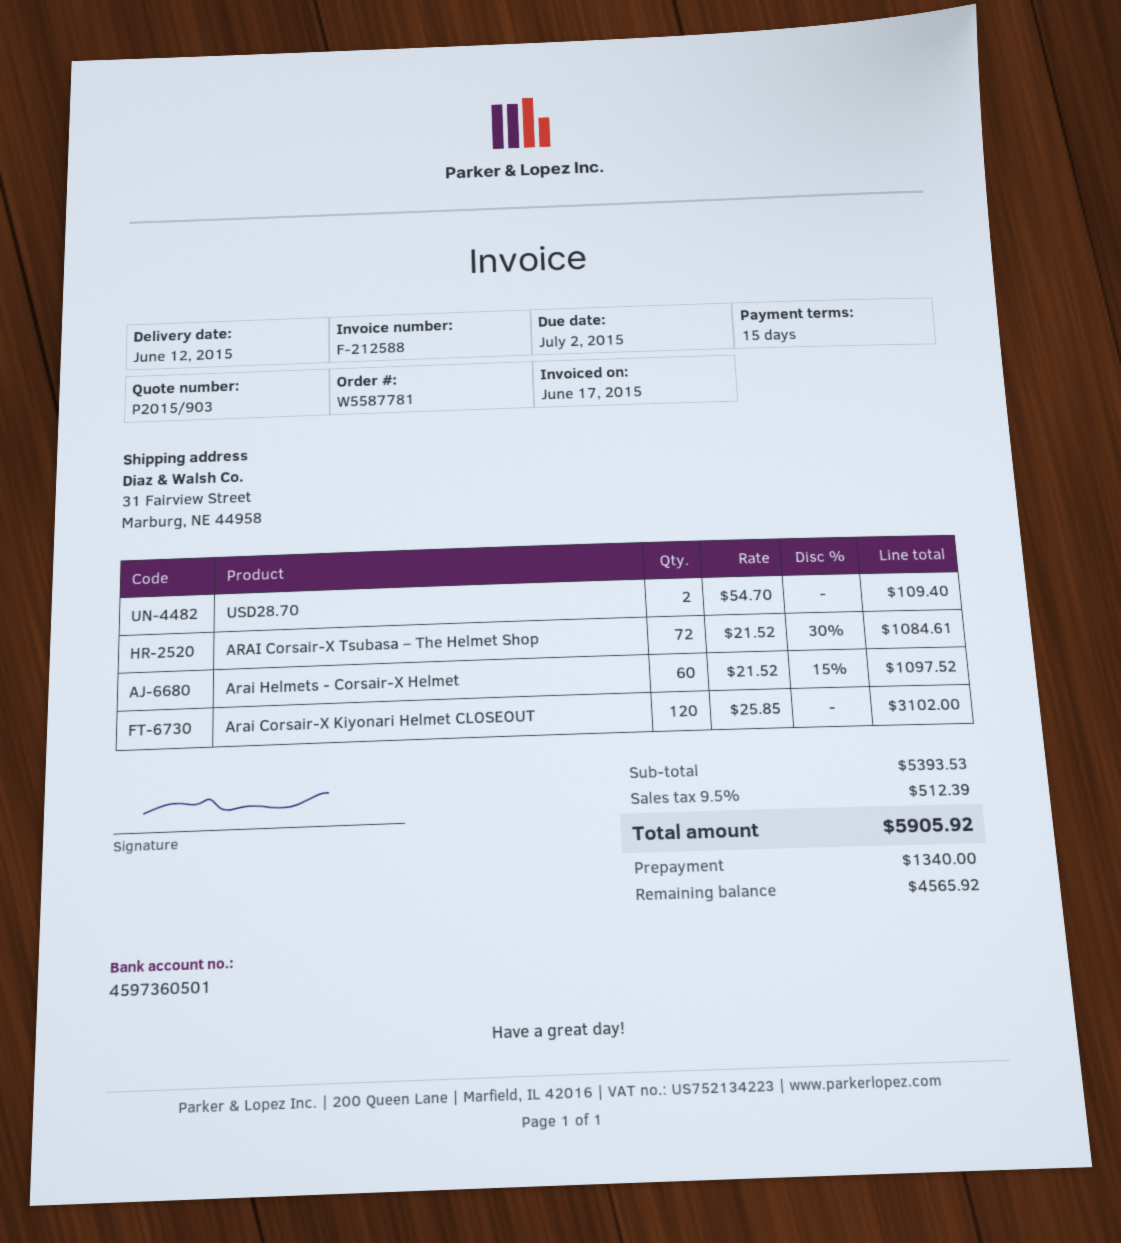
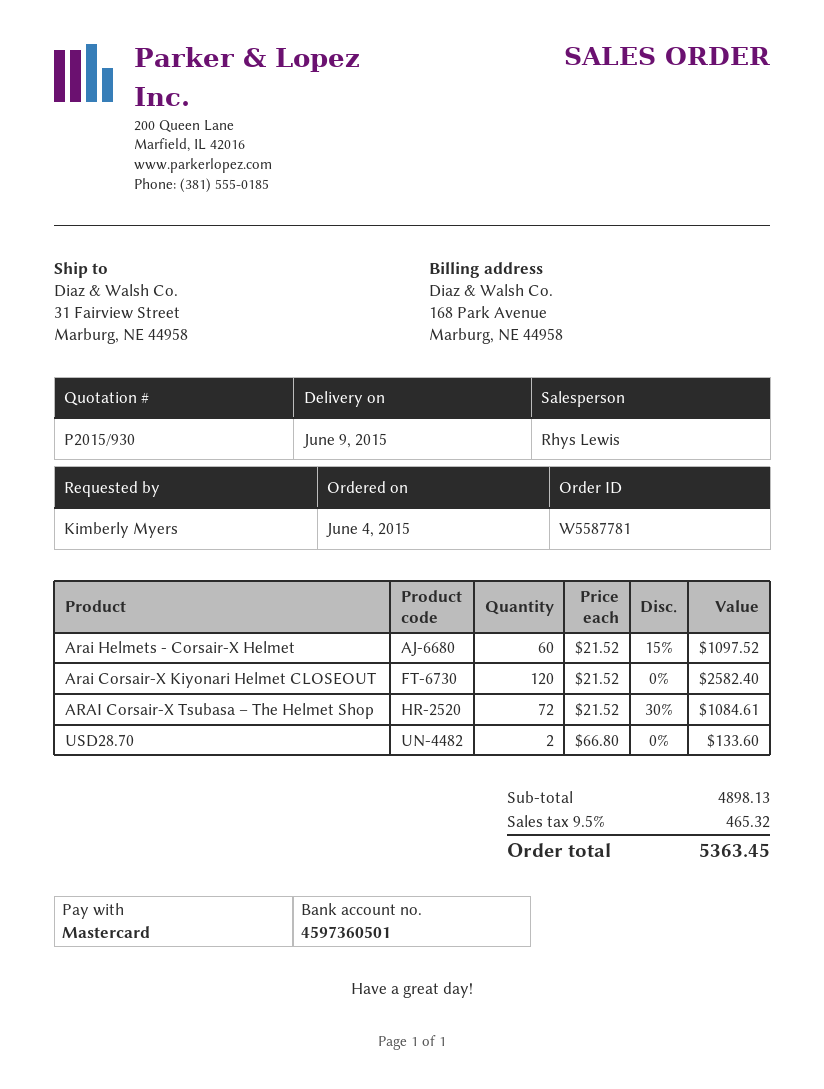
quote number: P2015/903 -> P2015/930
delivery date: 2015-06-12 -> 2015-06-09
USD28.70: 2 x 54.70 = 109.40 -> 2 x 66.80 = 133.60
Arai Corsair-X Kiyonari Helmet CLOSEOUT: 120 x 25.85 = 3102.00 -> 120 x 21.52 = 2582.40
subtotal: 5393.53 -> 4898.13
tax: 9.5% = 512.39 -> 9.5% = 465.32
total: 5905.92 -> 5363.45

